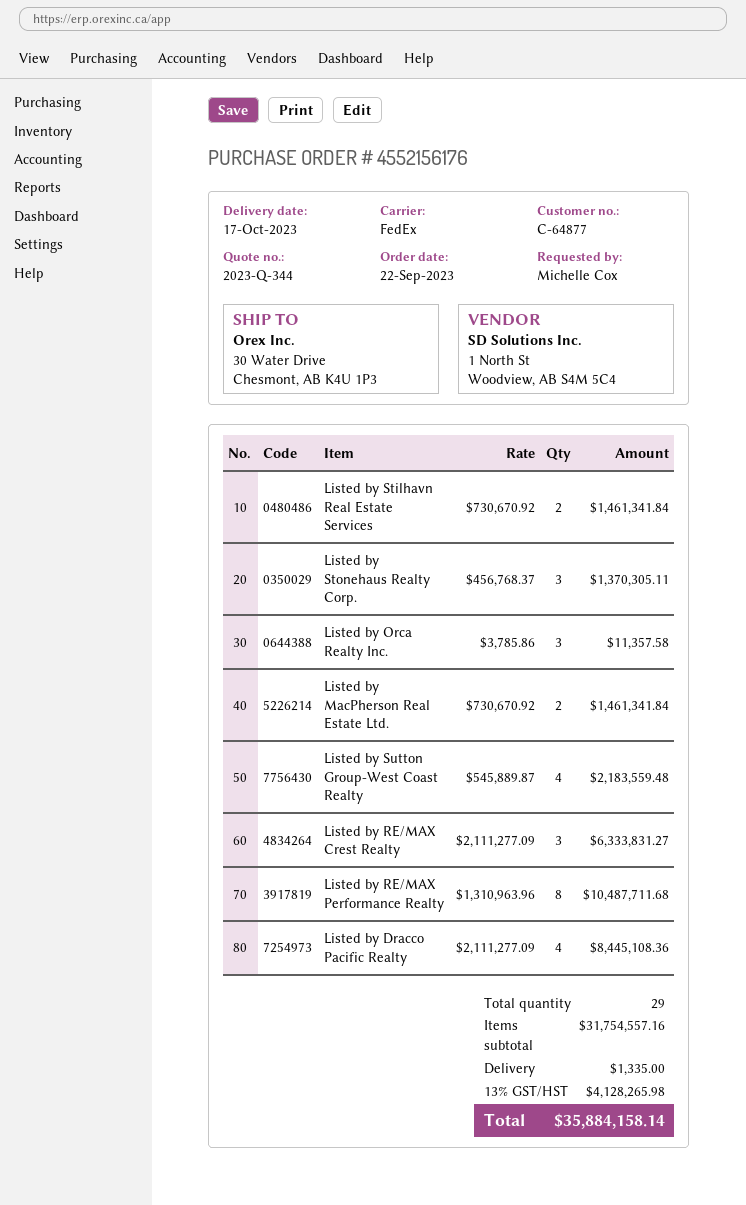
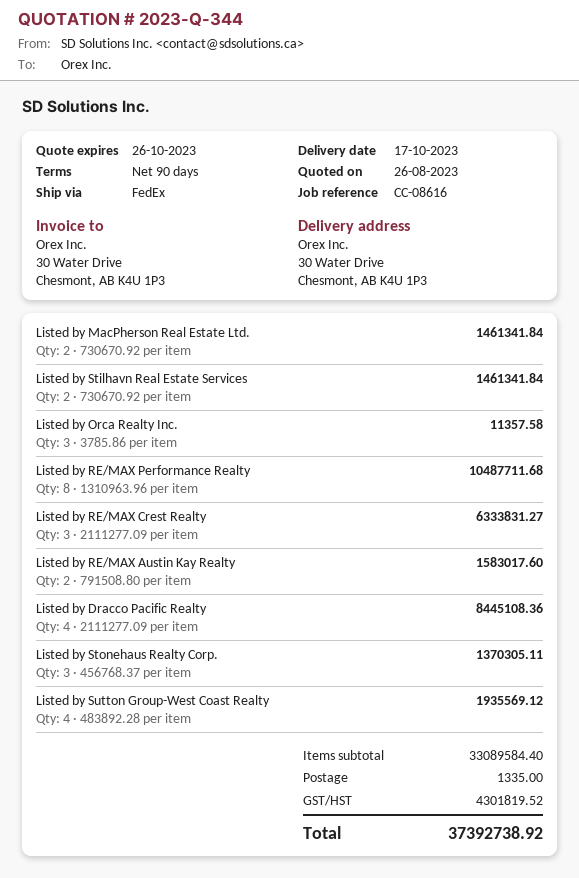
Listed by Sutton Group-West Coast Realty: 4 x 545889.87 = 2183559.48 -> 4 x 483892.28 = 1935569.12
Listed by RE/MAX Austin Kay Realty: none -> 2 x 791508.80 = 1583017.60
subtotal: 31754557.16 -> 33089584.40
tax: 4128265.98 -> 4301819.52
total: 35884158.14 -> 37392738.92

